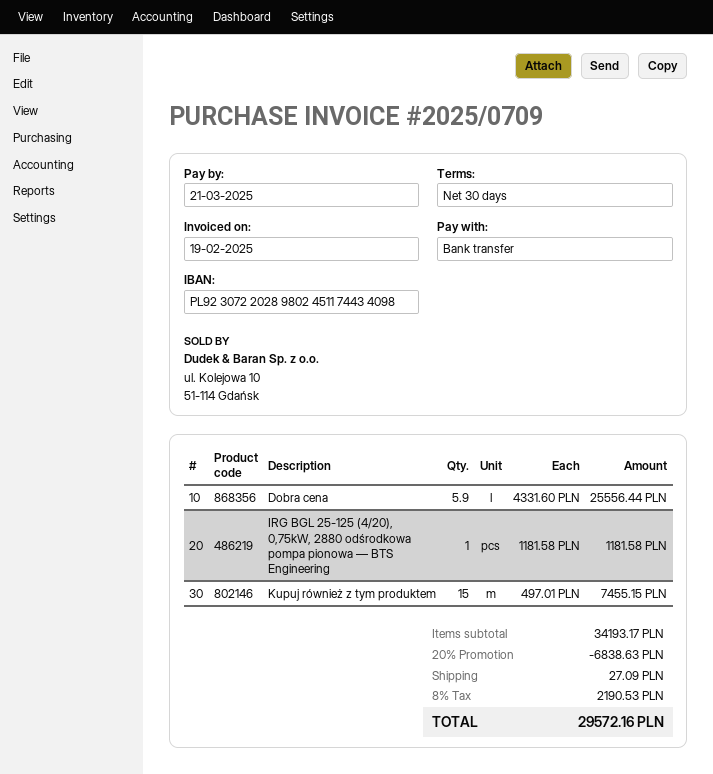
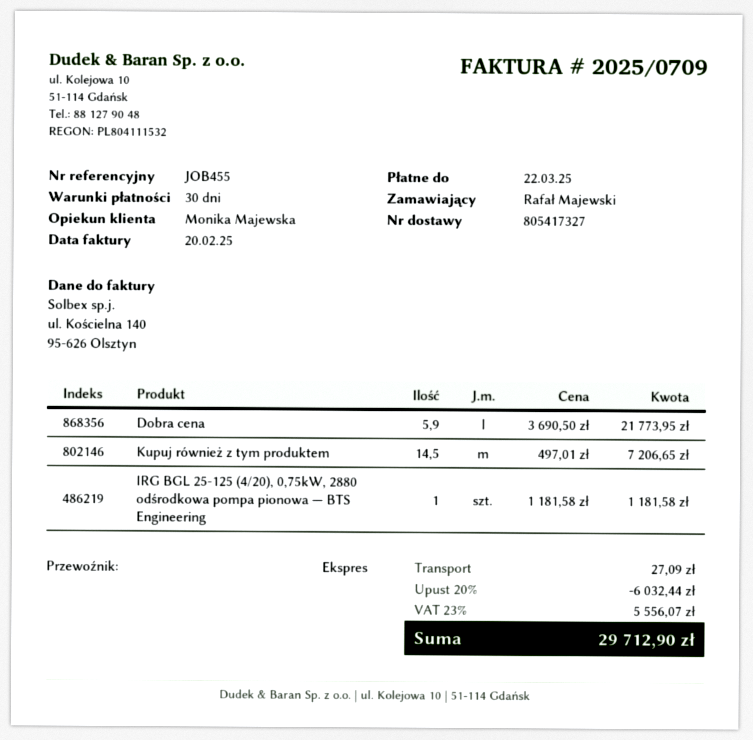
invoice date: 2025-02-19 -> 2025-02-20
due date: 2025-03-21 -> 2025-03-22
Dobra cena: 5.9 x 4331.60 = 25556.44 -> 5.9 x 3690.50 = 21773.95
Kupuj również z tym produktem: 15 x 497.01 = 7455.15 -> 14.5 x 497.01 = 7206.65
discount: 20% = 6838.63 -> 20% = 6032.44
tax: 8% = 2190.53 -> 23% = 5556.07
total: 29572.16 -> 29712.90

